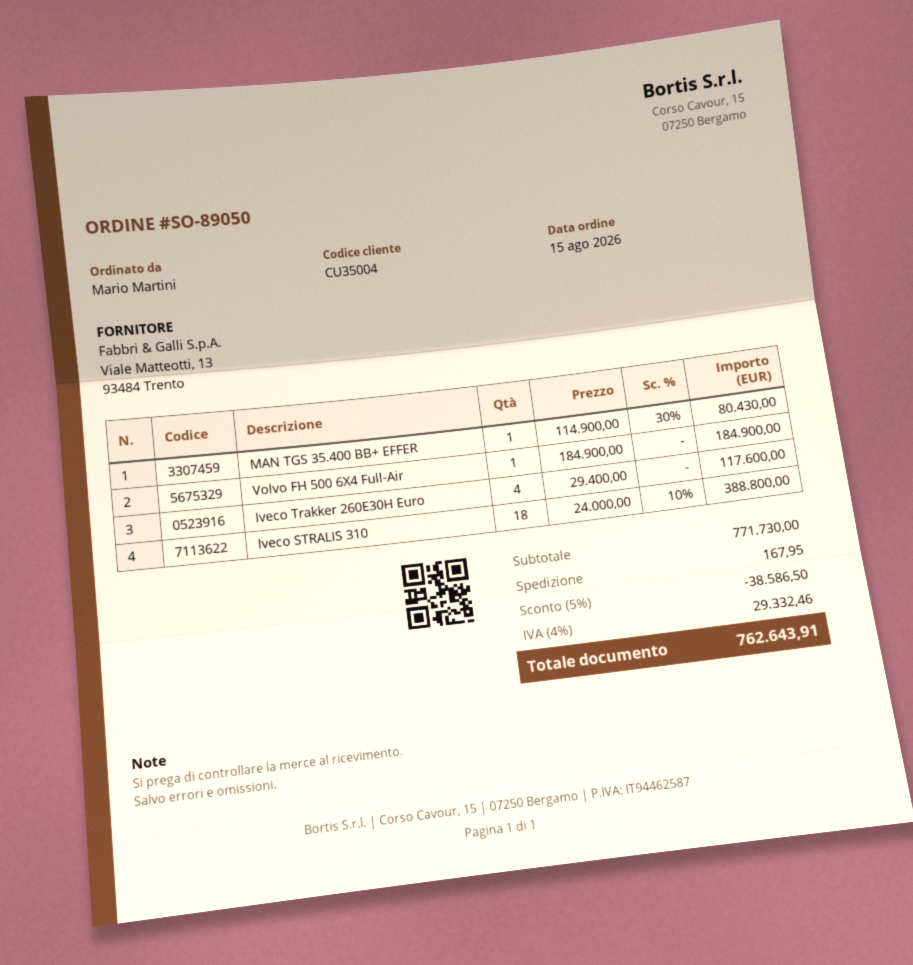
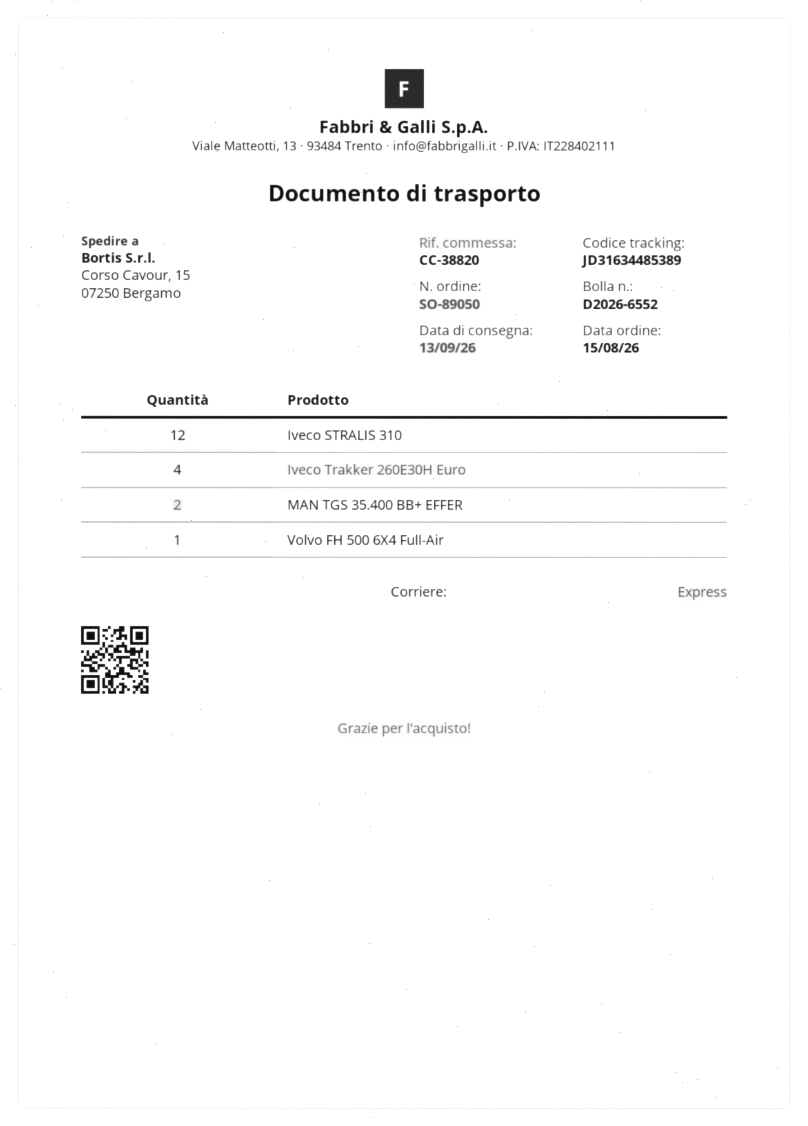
MAN TGS 35.400 BB+ EFFER: 1 -> 2
Iveco STRALIS 310: 18 -> 12

